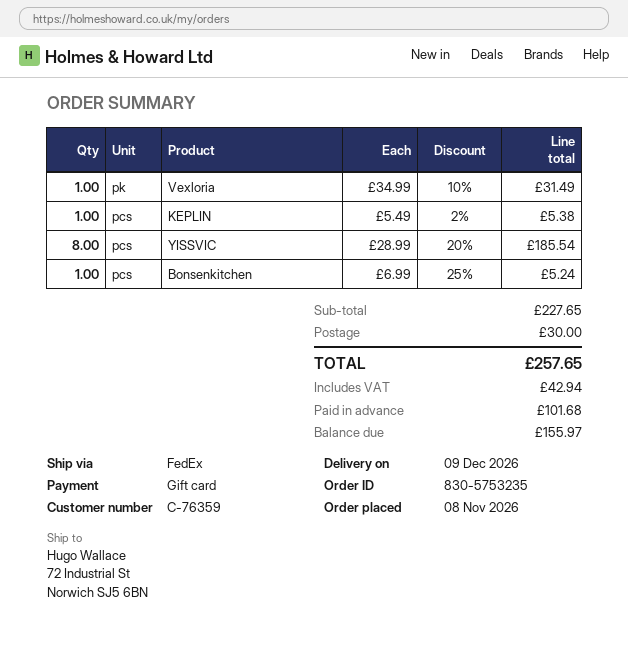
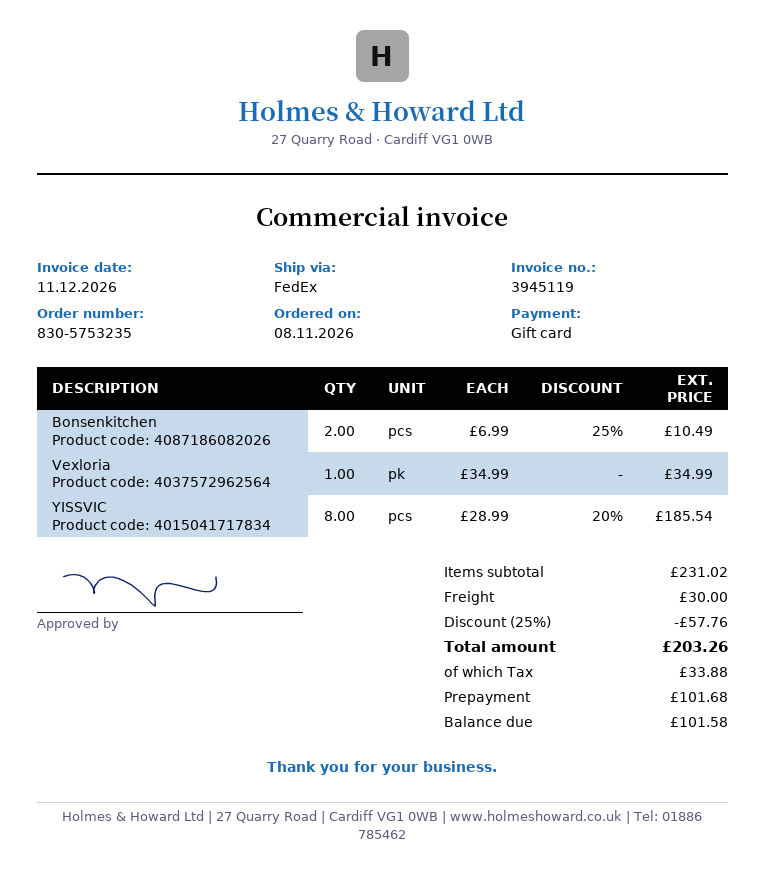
Vexloria: 1 x 34.99 - 10% = 31.49 -> 1 x 34.99 = 34.99
KEPLIN: 1 x 5.49 - 2% = 5.38 -> none
Bonsenkitchen: 1 x 6.99 - 25% = 5.24 -> 2 x 6.99 - 25% = 10.49
subtotal: 227.65 -> 231.02
discount: none -> 25% = 57.76
tax: 42.94 -> 33.88
total: 257.65 -> 203.26
balance: 155.97 -> 101.58

